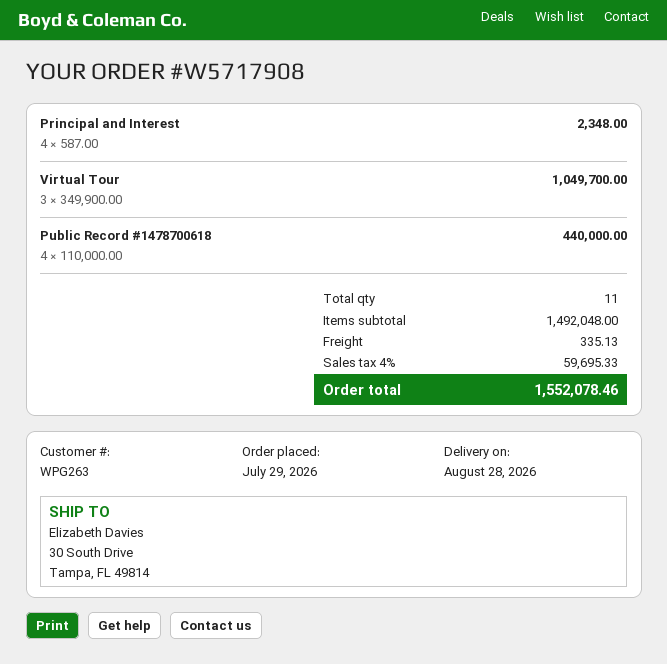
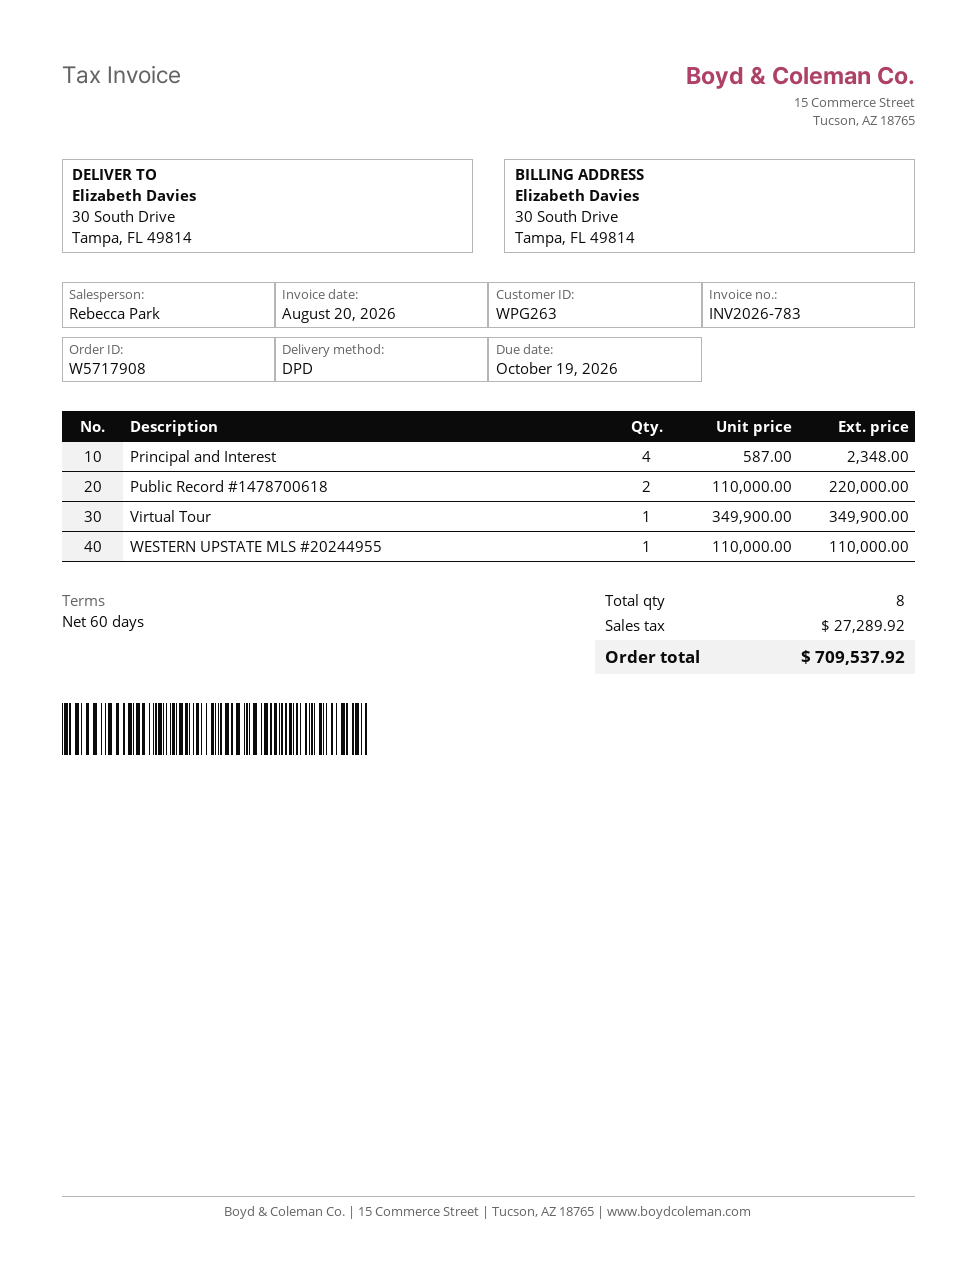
Virtual Tour: 3 x 349900.00 = 1049700.00 -> 1 x 349900.00 = 349900.00
Public Record #1478700618: 4 x 110000.00 = 440000.00 -> 2 x 110000.00 = 220000.00
WESTERN UPSTATE MLS #20244955: none -> 1 x 110000.00 = 110000.00
total quantity: 11 -> 8
shipping: 335.13 -> none
tax: 59695.33 -> 27289.92
total: 1552078.46 -> 709537.92

